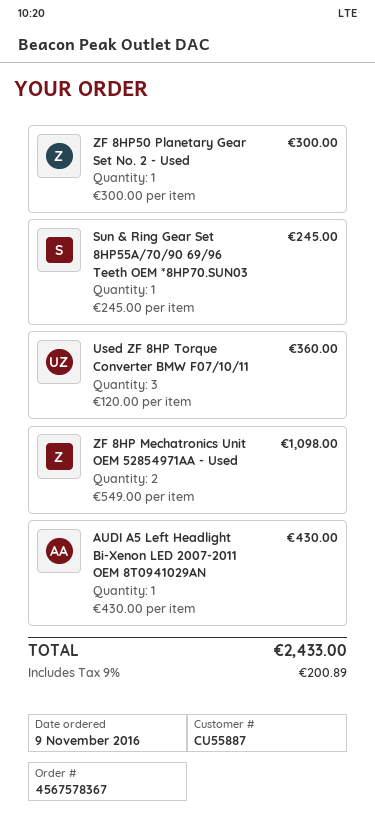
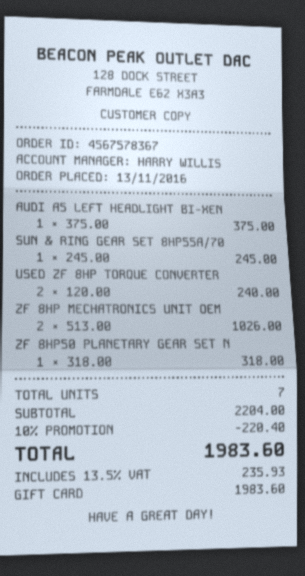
order date: 2016-11-09 -> 2016-11-13
ZF 8HP50 Planetary Gear Set No. 2 - Used: 1 x 300.00 = 300.00 -> 1 x 318.00 = 318.00
Used ZF 8HP Torque Converter BMW F07/10/11: 3 x 120.00 = 360.00 -> 2 x 120.00 = 240.00
ZF 8HP Mechatronics Unit OEM 52854971AA - Used: 2 x 549.00 = 1098.00 -> 2 x 513.00 = 1026.00
AUDI A5 Left Headlight Bi-Xenon LED 2007-2011 OEM 8T0941029AN: 1 x 430.00 = 430.00 -> 1 x 375.00 = 375.00
discount: none -> 10% = 220.40
tax: 9% = 200.89 -> 13.5% = 235.93
total: 2433.00 -> 1983.60

